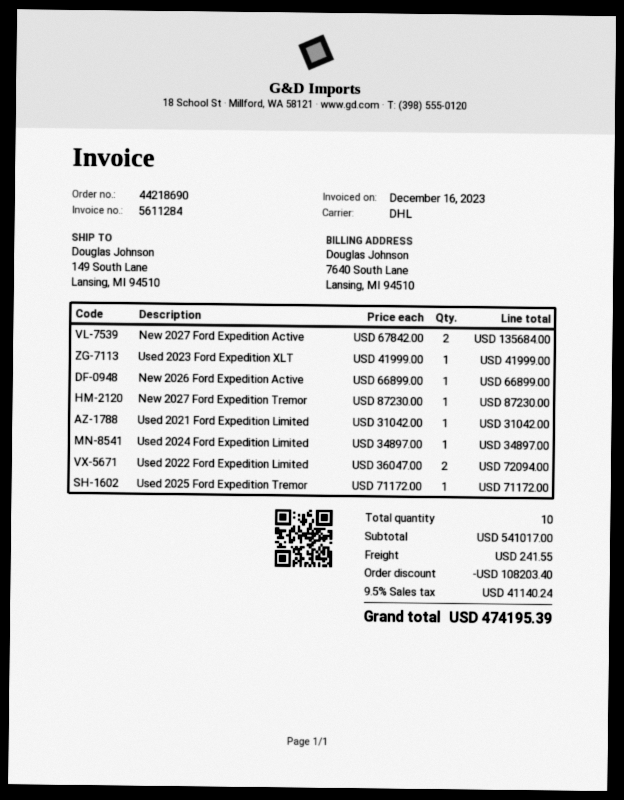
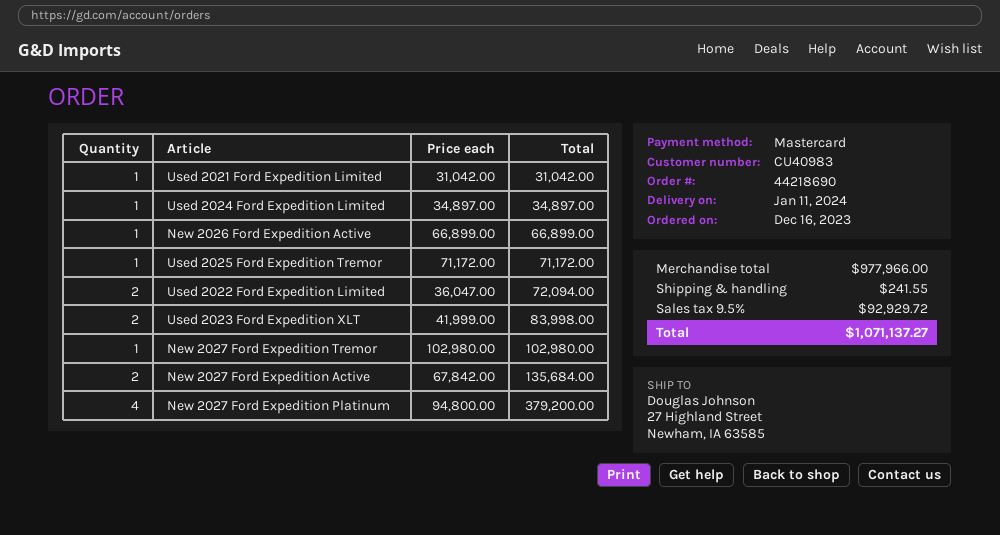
ship to: 149 South Lane, Lansing, MI 94510 -> 27 Highland Street, Newham, IA 63585
Used 2023 Ford Expedition XLT: 1 x 41999.00 = 41999.00 -> 2 x 41999.00 = 83998.00
New 2027 Ford Expedition Tremor: 1 x 87230.00 = 87230.00 -> 1 x 102980.00 = 102980.00
New 2027 Ford Expedition Platinum: none -> 4 x 94800.00 = 379200.00
subtotal: 541017.00 -> 977966.00
discount: 108203.40 -> none
tax: 9.5% = 41140.24 -> 9.5% = 92929.72
total: 474195.39 -> 1071137.27

